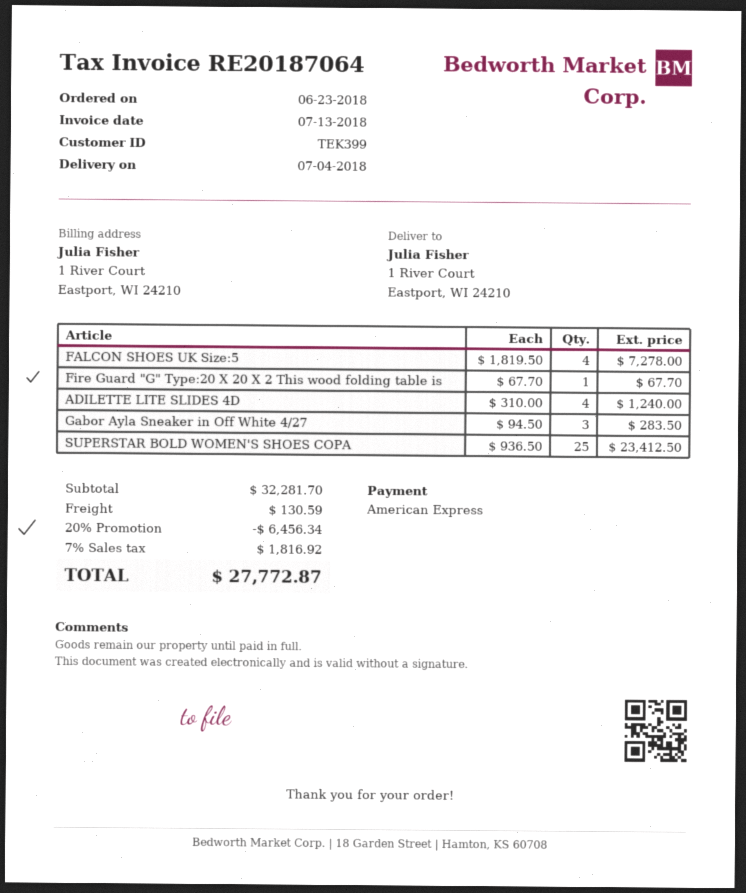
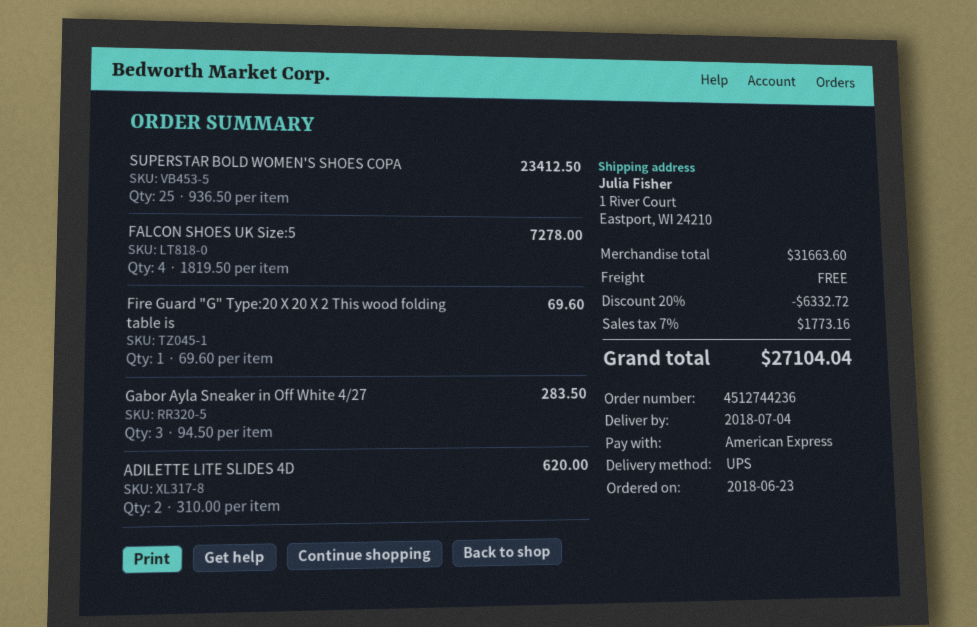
Fire Guard "G" Type:20 X 20 X 2 This wood folding table is: 1 x 67.70 = 67.70 -> 1 x 69.60 = 69.60
ADILETTE LITE SLIDES 4D: 4 x 310.00 = 1240.00 -> 2 x 310.00 = 620.00
subtotal: 32281.70 -> 31663.60
discount: 20% = 6456.34 -> 20% = 6332.72
shipping: 130.59 -> 0.00
tax: 7% = 1816.92 -> 7% = 1773.16
total: 27772.87 -> 27104.04

